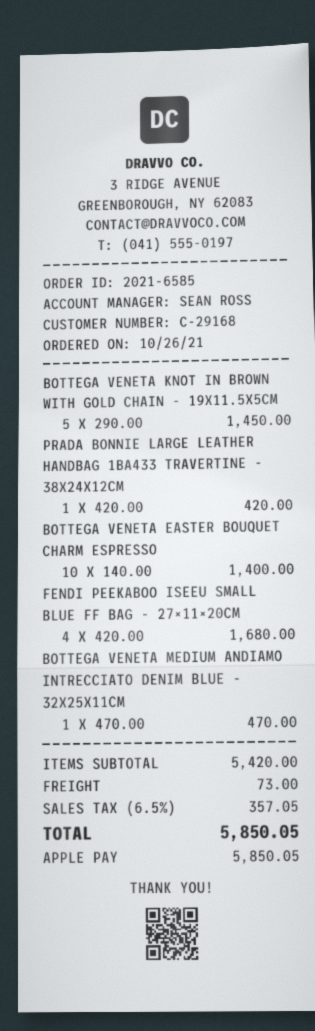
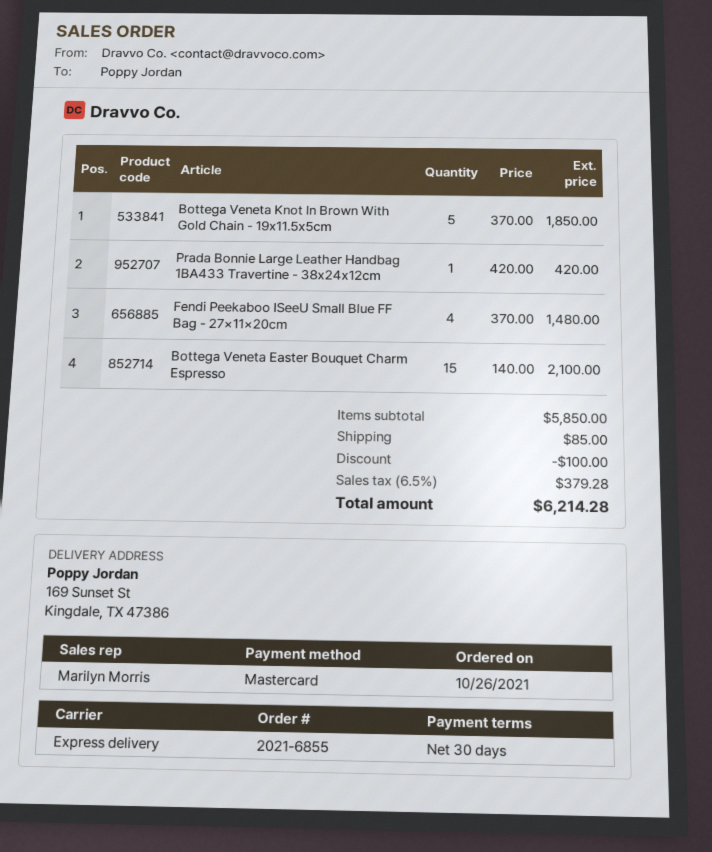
order number: 2021-6585 -> 2021-6855
sales rep: SEAN ROSS -> Marilyn Morris
payment method: Apple Pay -> Mastercard
BOTTEGA VENETA KNOT IN BROWN WITH GOLD CHAIN - 19X11.5X5CM: 5 x 290.00 = 1450.00 -> 5 x 370.00 = 1850.00
BOTTEGA VENETA EASTER BOUQUET CHARM ESPRESSO: 10 x 140.00 = 1400.00 -> 15 x 140.00 = 2100.00
FENDI PEEKABOO ISEEU SMALL BLUE FF BAG - 27×11×20CM: 4 x 420.00 = 1680.00 -> 4 x 370.00 = 1480.00
BOTTEGA VENETA MEDIUM ANDIAMO INTRECCIATO DENIM BLUE - 32X25X11CM: 1 x 470.00 = 470.00 -> none
subtotal: 5420.00 -> 5850.00
discount: none -> 100.00
shipping: 73.00 -> 85.00
tax: 6.5% = 357.05 -> 6.5% = 379.28
total: 5850.05 -> 6214.28

